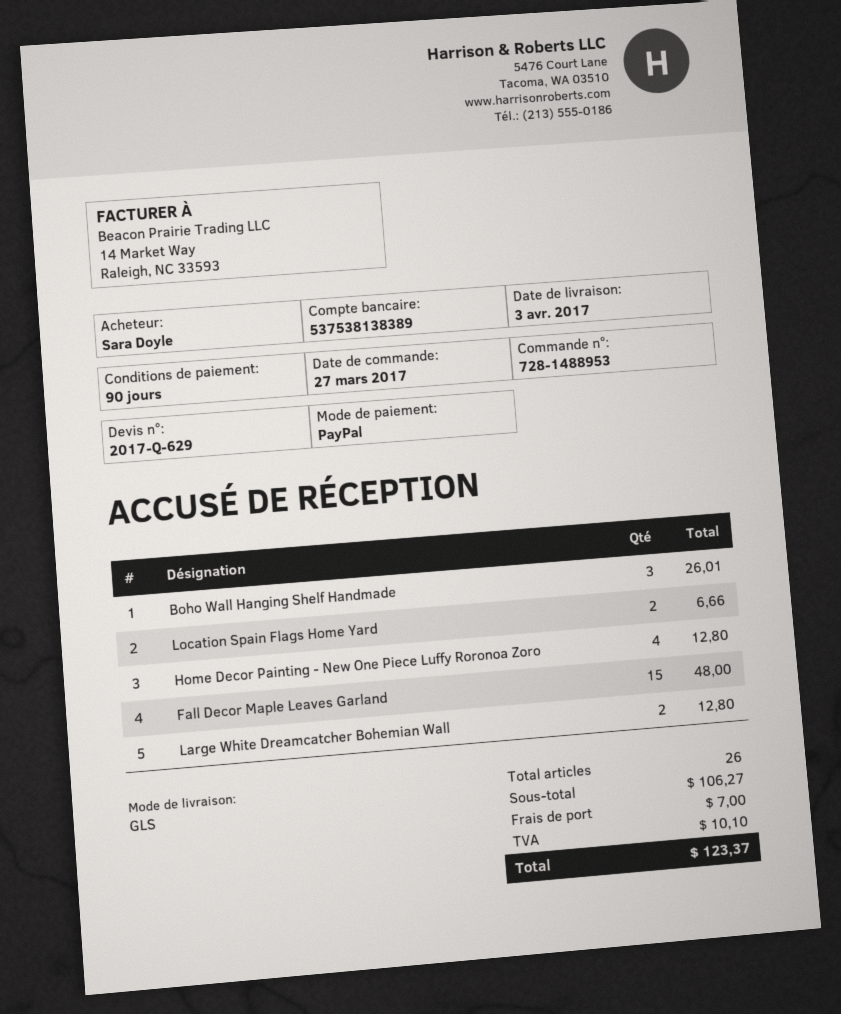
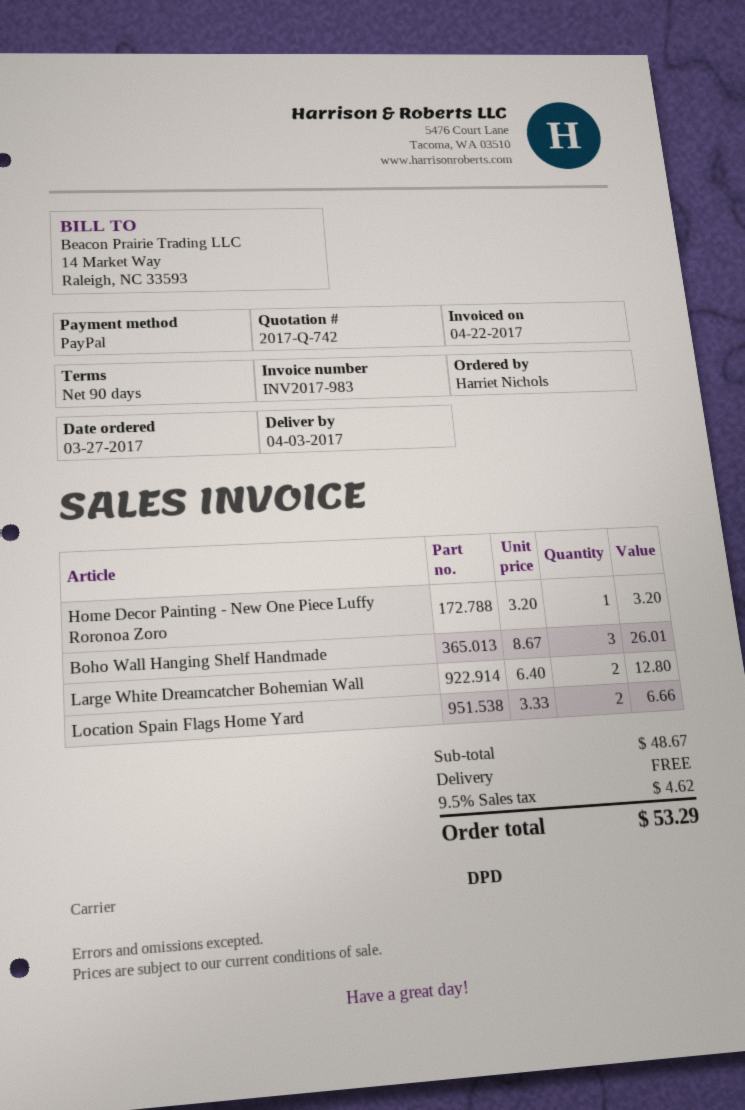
quote number: 2017-Q-629 -> 2017-Q-742
ordered by: Sara Doyle -> Harriet Nichols
shipping method: GLS -> DPD
Home Decor Painting - New One Piece Luffy Roronoa Zoro: 4 for 12.80 -> 1 for 3.20
Fall Decor Maple Leaves Garland: 15 for 48.00 -> none
subtotal: 106.27 -> 48.67
shipping: 7.00 -> 0.00
tax: 10.10 -> 4.62
total: 123.37 -> 53.29

